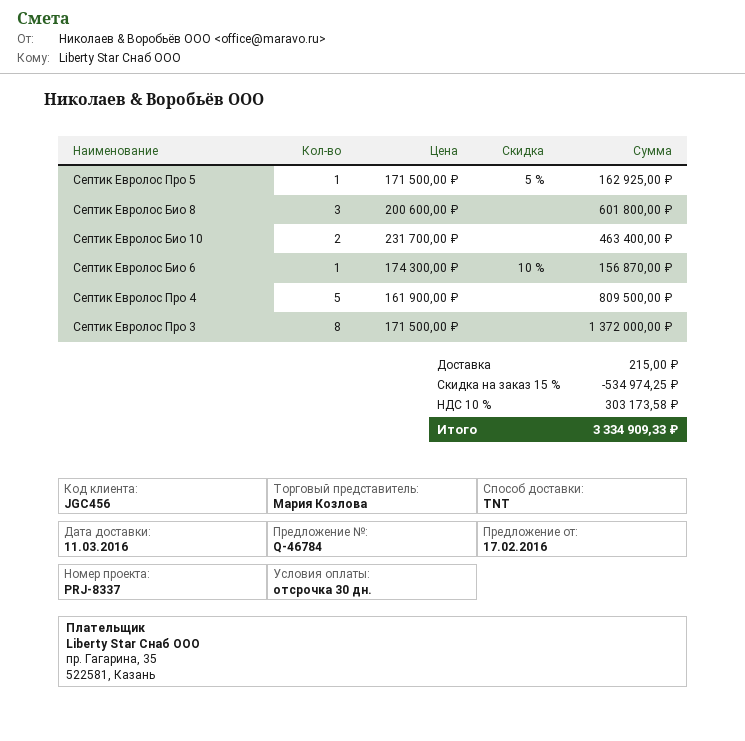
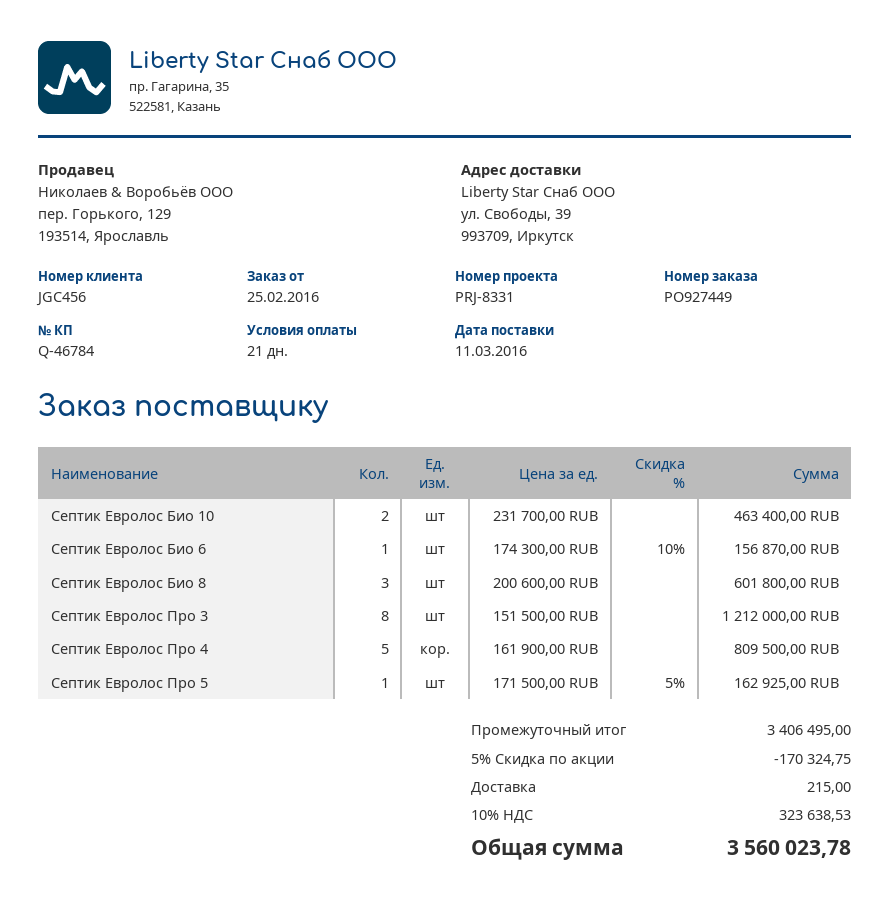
payment terms: 30 days -> 21 days
reference: PRJ-8337 -> PRJ-8331
Септик Евролос Про 3: 8 x 171500.00 = 1372000.00 -> 8 x 151500.00 = 1212000.00
discount: 15% = 534974.25 -> 5% = 170324.75
tax: 10% = 303173.58 -> 10% = 323638.53
total: 3334909.33 -> 3560023.78

